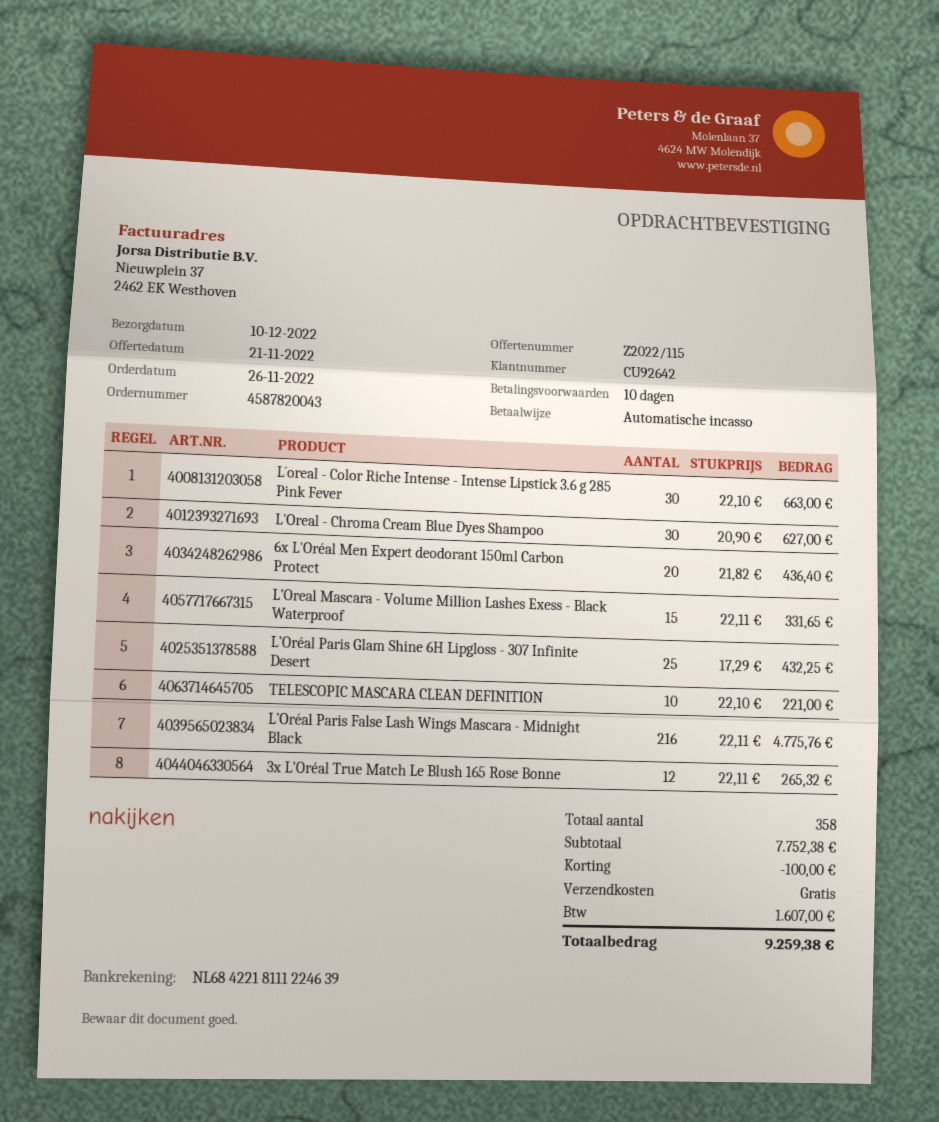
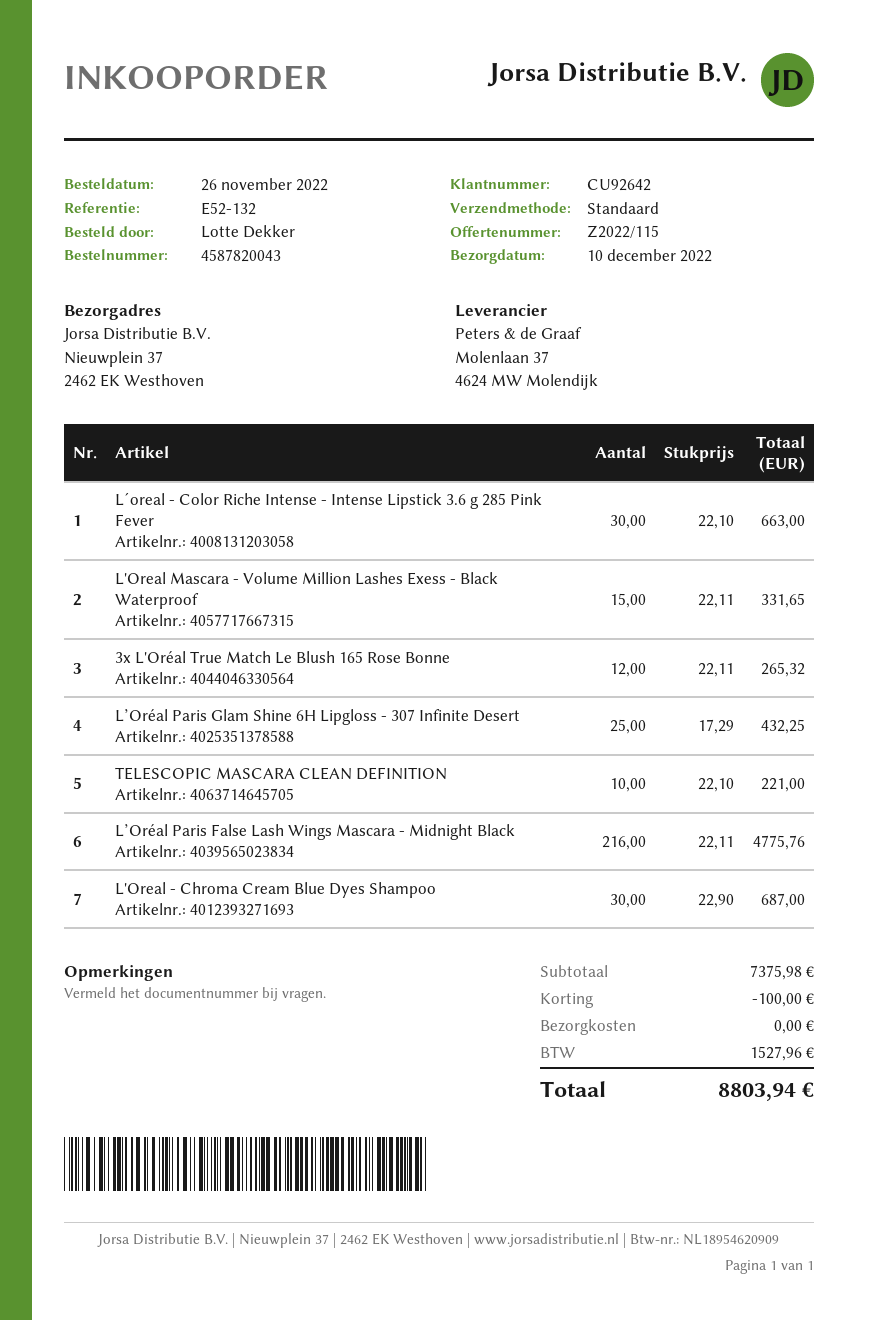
L'Oreal - Chroma Cream Blue Dyes Shampoo: 30 x 20.90 = 627.00 -> 30 x 22.90 = 687.00
6x L'Oréal Men Expert deodorant 150ml Carbon Protect: 20 x 21.82 = 436.40 -> none
subtotal: 7752.38 -> 7375.98
tax: 1607.00 -> 1527.96
total: 9259.38 -> 8803.94

